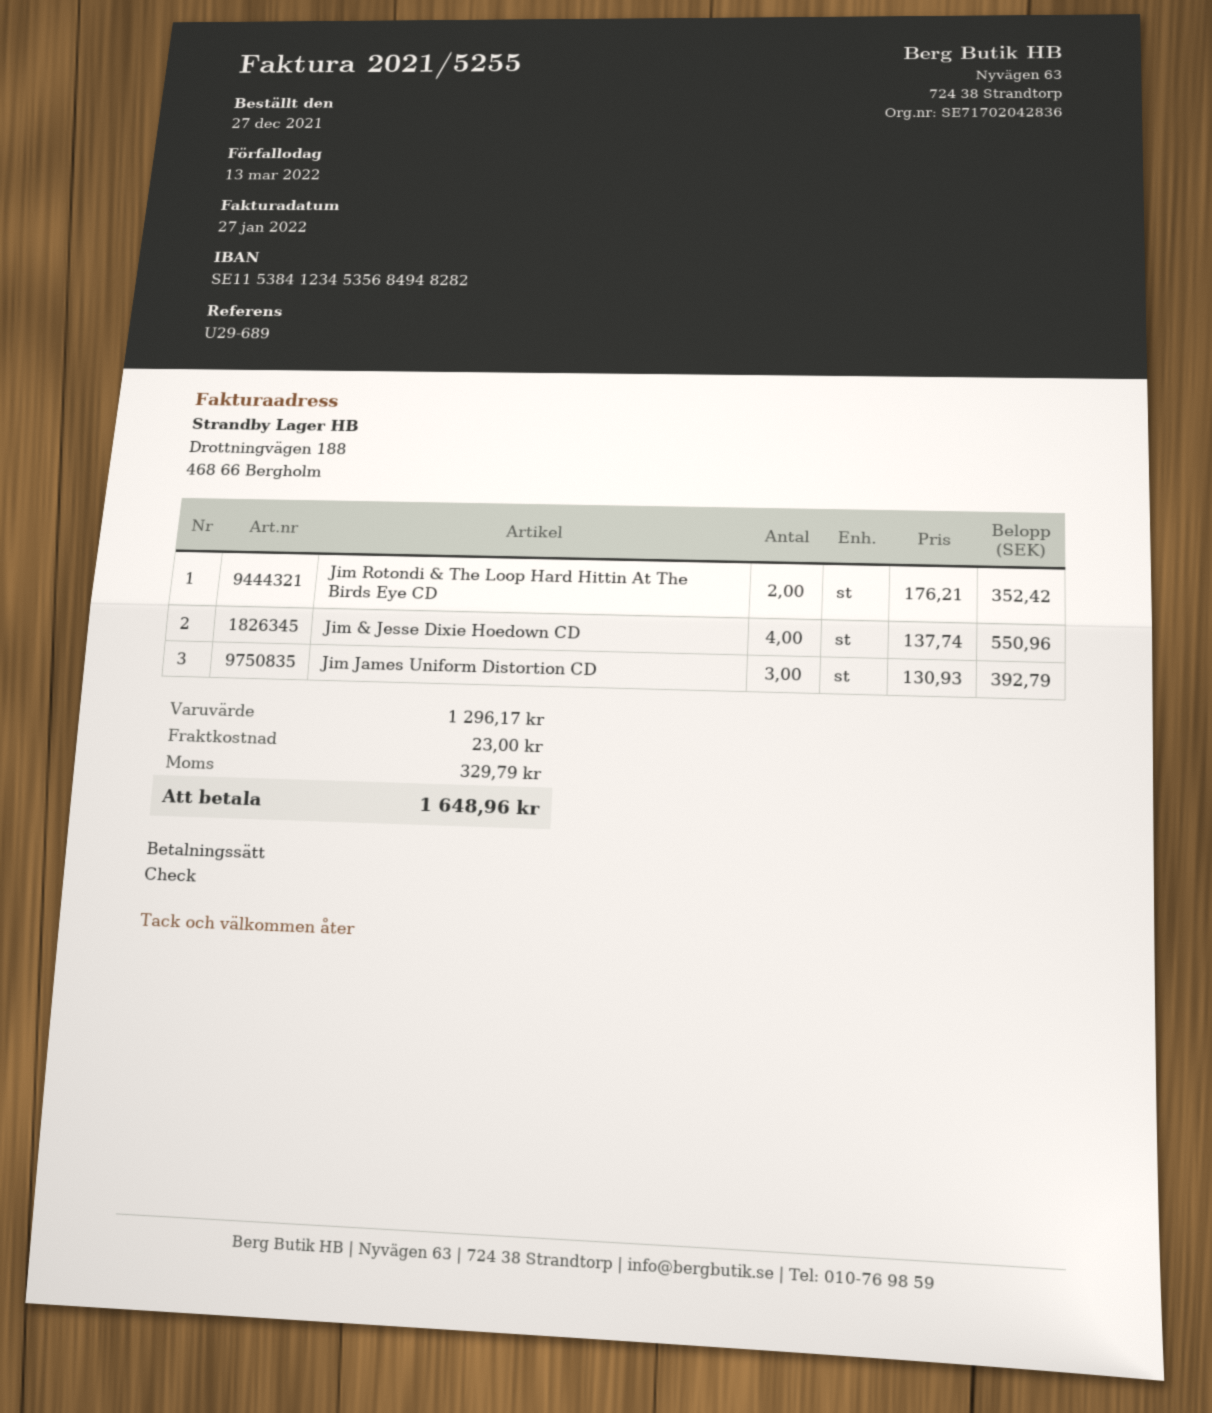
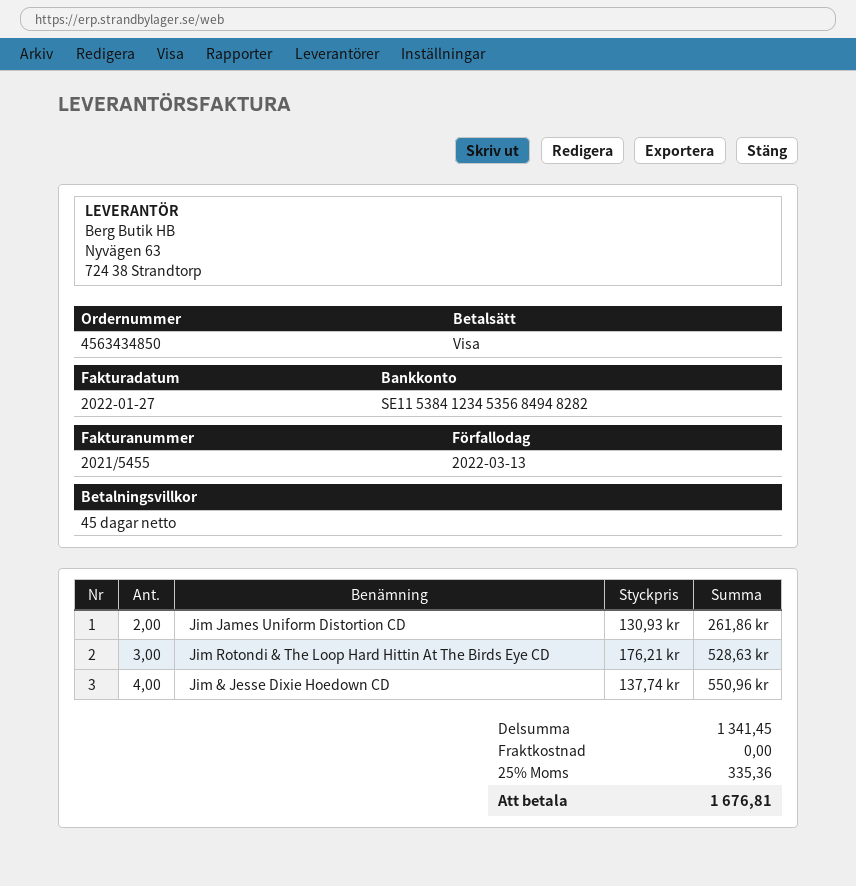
invoice number: 2021/5255 -> 2021/5455
payment method: cheque -> Visa
Jim Rotondi & The Loop Hard Hittin At The Birds Eye CD: 2 x 176.21 = 352.42 -> 3 x 176.21 = 528.63
Jim James Uniform Distortion CD: 3 x 130.93 = 392.79 -> 2 x 130.93 = 261.86
subtotal: 1296.17 -> 1341.45
shipping: 23.00 -> 0.00
tax: 329.79 -> 335.36
total: 1648.96 -> 1676.81

